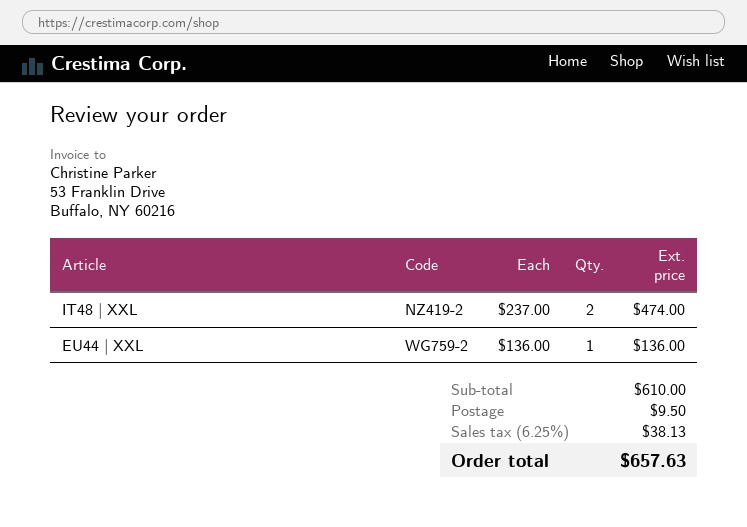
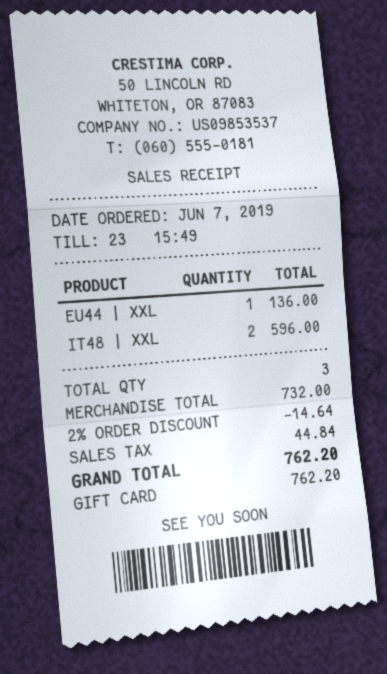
IT48 | XXL: 2 for 474.00 -> 2 for 596.00
subtotal: 610.00 -> 732.00
discount: none -> 2% = 14.64
shipping: 9.50 -> none
tax: 38.13 -> 44.84
total: 657.63 -> 762.20

